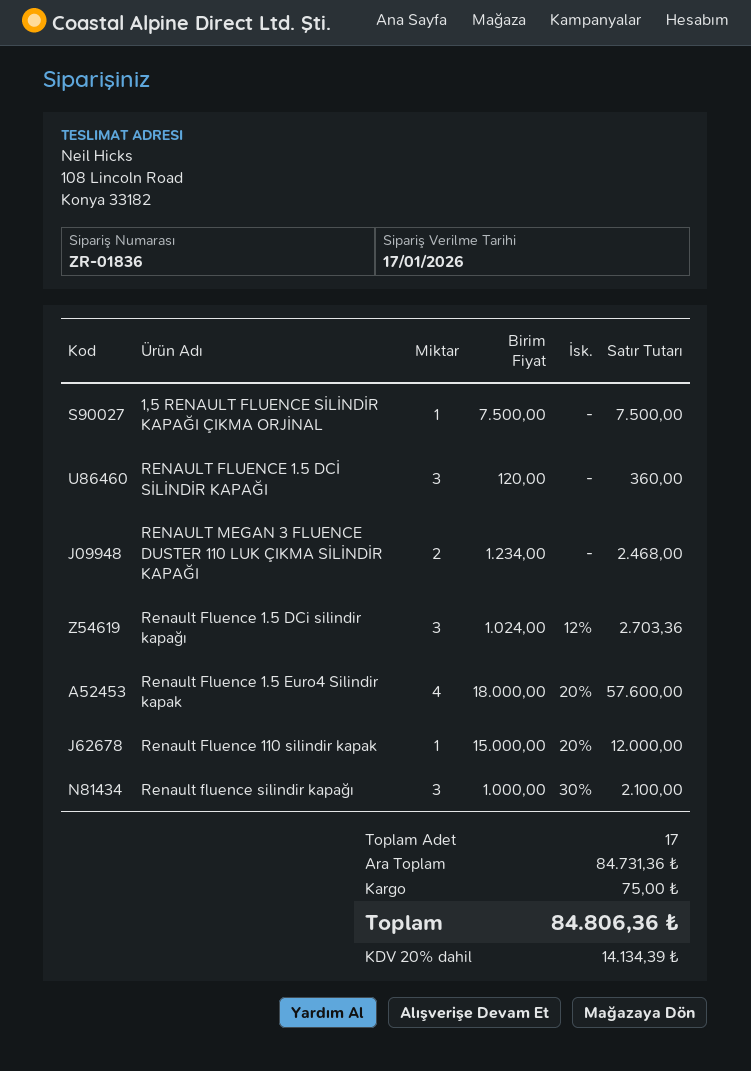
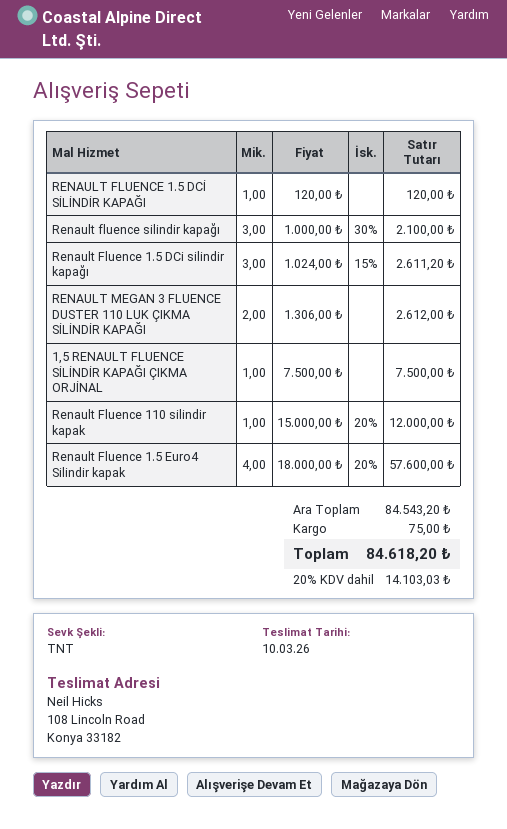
RENAULT FLUENCE 1.5 DCİ SİLİNDİR KAPAĞI: 3 x 120.00 = 360.00 -> 1 x 120.00 = 120.00
RENAULT MEGAN 3 FLUENCE DUSTER 110 LUK ÇIKMA SİLİNDİR KAPAĞI: 2 x 1234.00 = 2468.00 -> 2 x 1306.00 = 2612.00
Renault Fluence 1.5 DCi silindir kapağı: 3 x 1024.00 - 12% = 2703.36 -> 3 x 1024.00 - 15% = 2611.20
subtotal: 84731.36 -> 84543.20
tax: 20% = 14134.39 -> 20% = 14103.03
total: 84806.36 -> 84618.20

